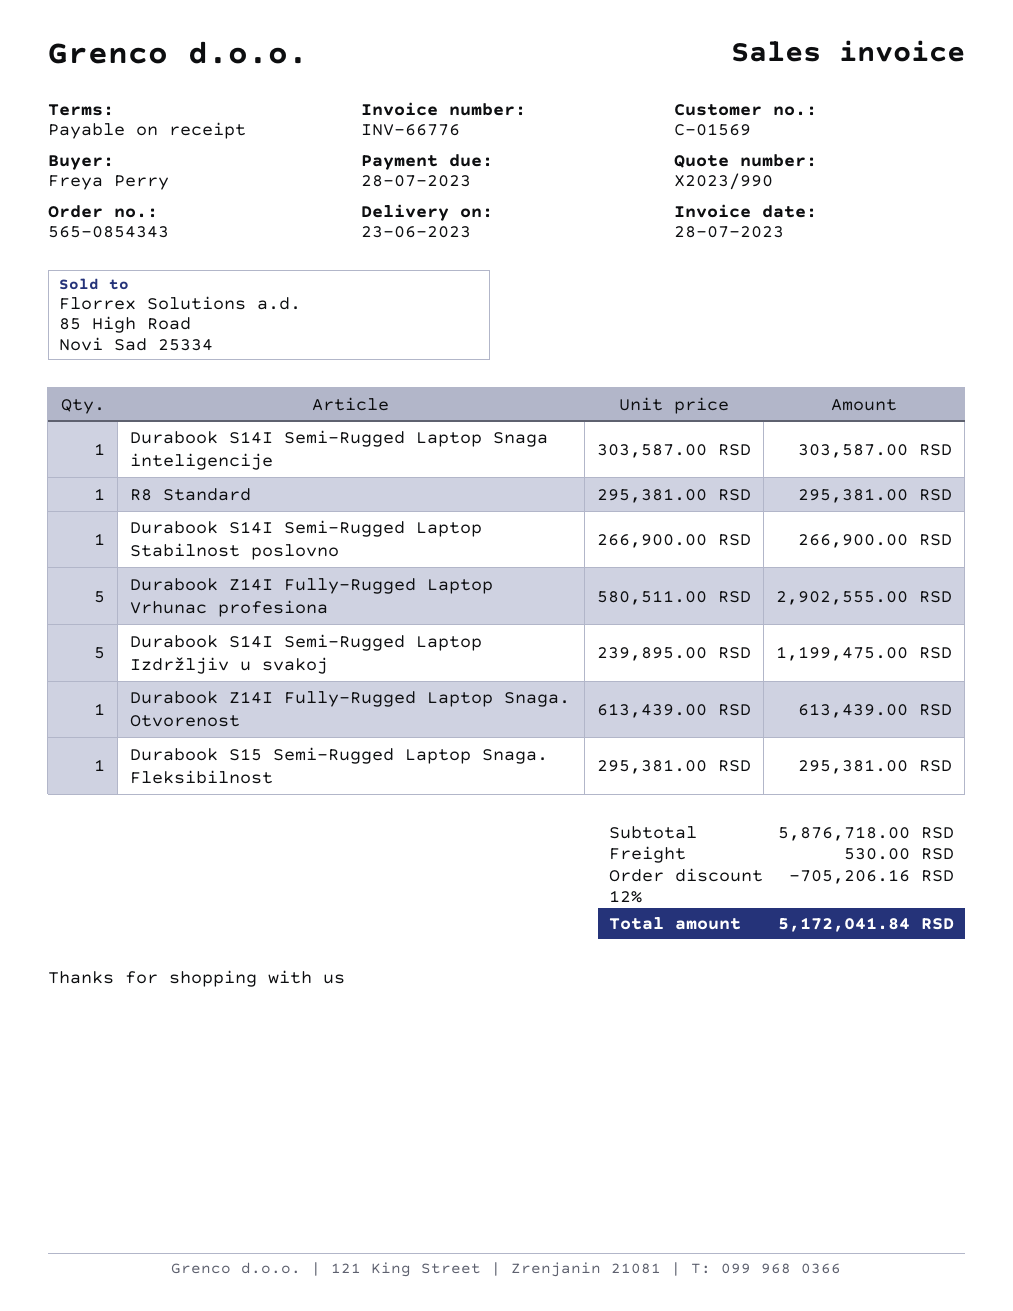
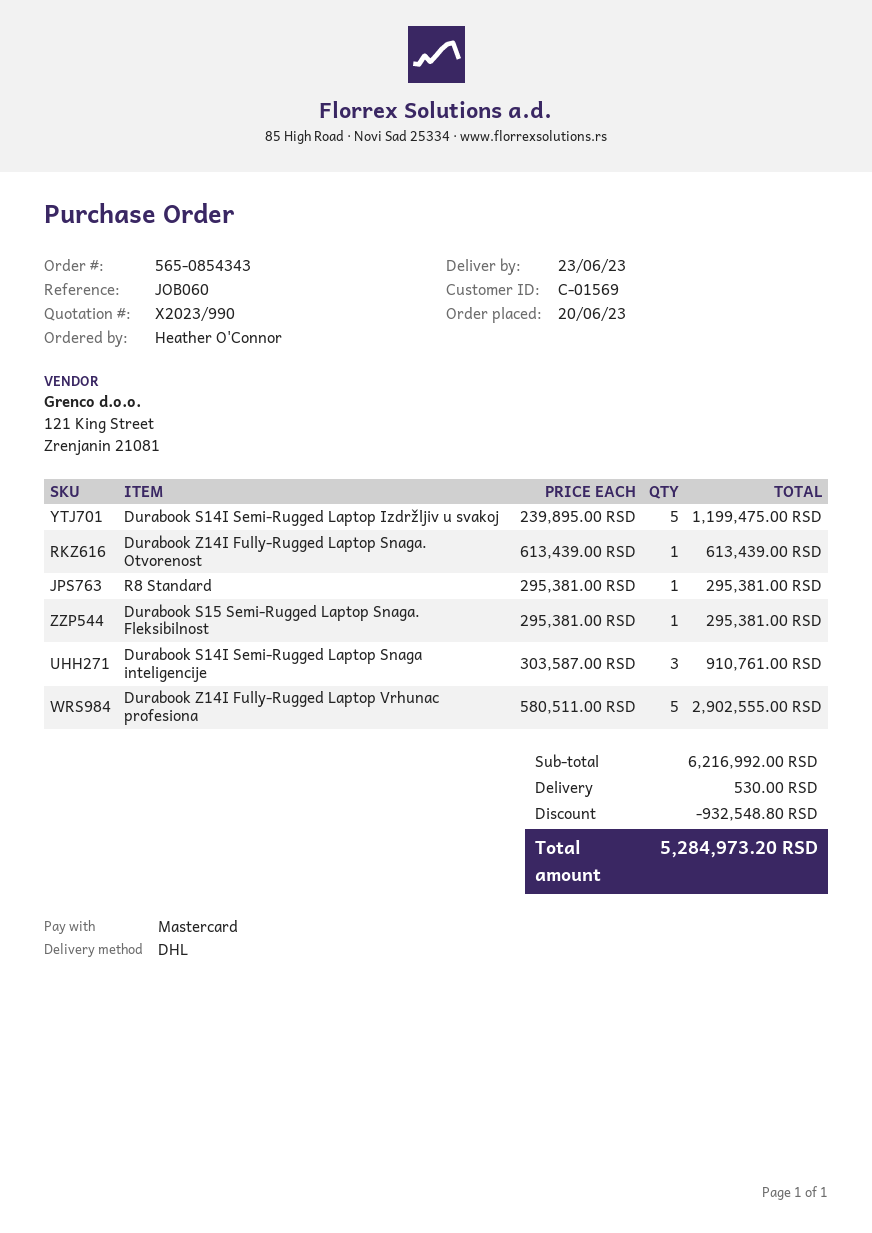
ordered by: Freya Perry -> Heather O'Connor
Durabook S14I Semi-Rugged Laptop Snaga inteligencije: 1 x 303587.00 = 303587.00 -> 3 x 303587.00 = 910761.00
Durabook S14I Semi-Rugged Laptop Stabilnost poslovno: 1 x 266900.00 = 266900.00 -> none
subtotal: 5876718.00 -> 6216992.00
discount: 705206.16 -> 932548.80
total: 5172041.84 -> 5284973.20

